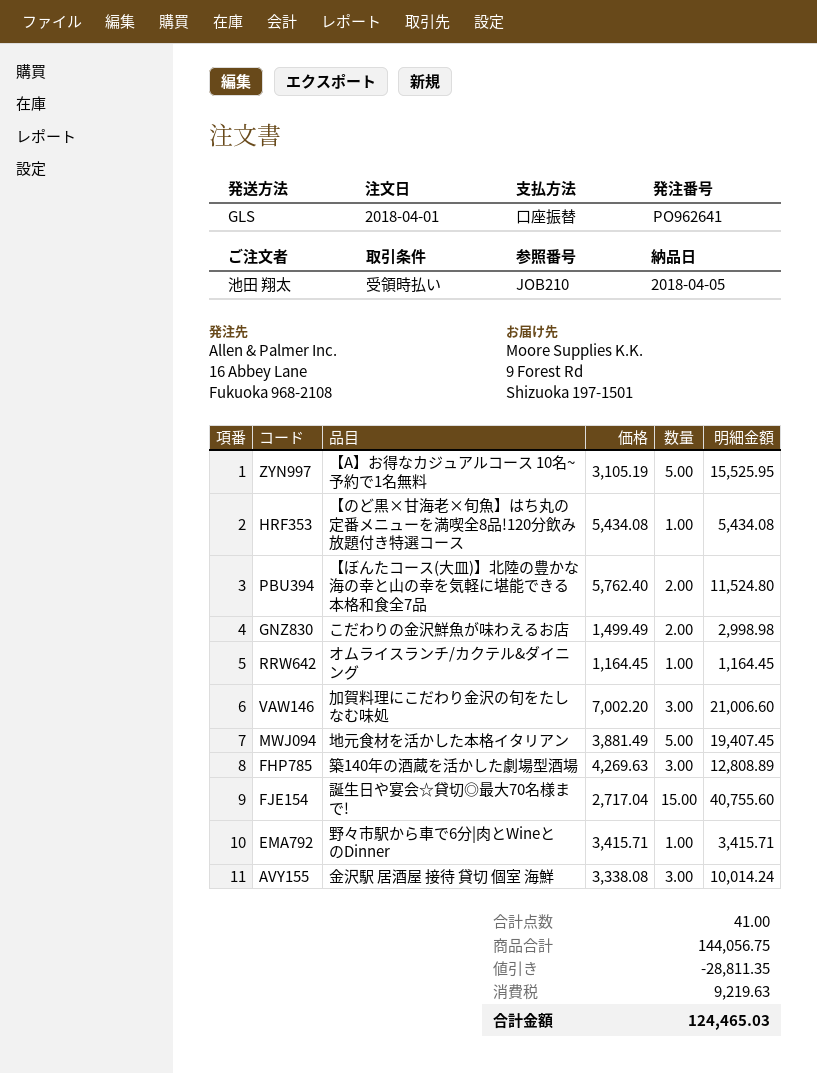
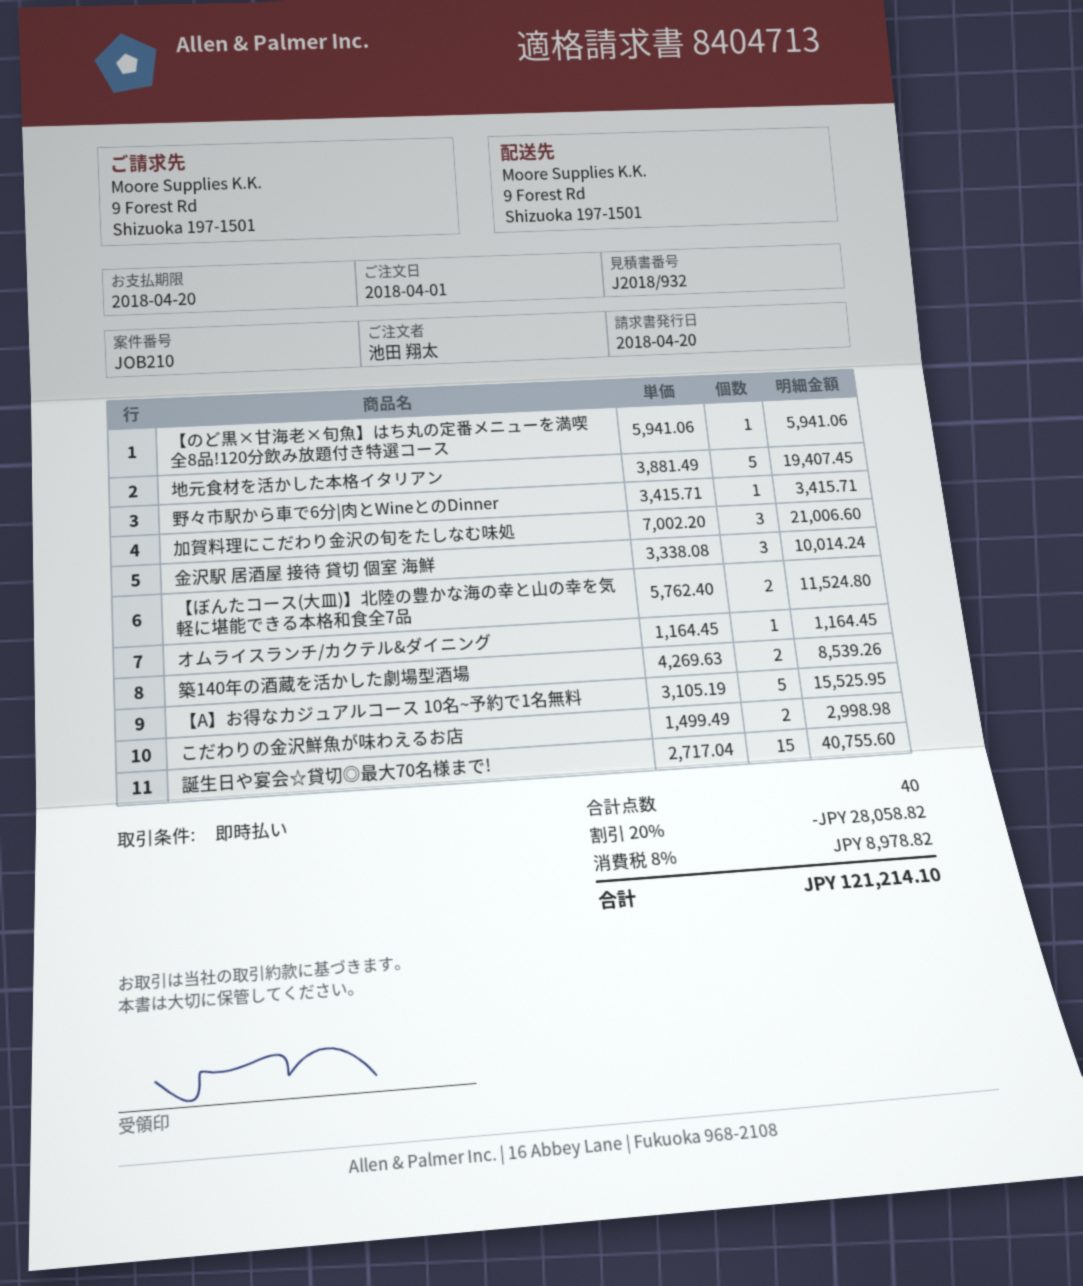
【のど黒×甘海老×旬魚】はち丸の定番メニューを満喫全8品!120分飲み放題付き特選コース: 1 x 5434.08 = 5434.08 -> 1 x 5941.06 = 5941.06
築140年の酒蔵を活かした劇場型酒場: 3 x 4269.63 = 12808.89 -> 2 x 4269.63 = 8539.26
total quantity: 41 -> 40
discount: 28811.35 -> 28058.82
tax: 9219.63 -> 8978.82
total: 124465.03 -> 121214.10

